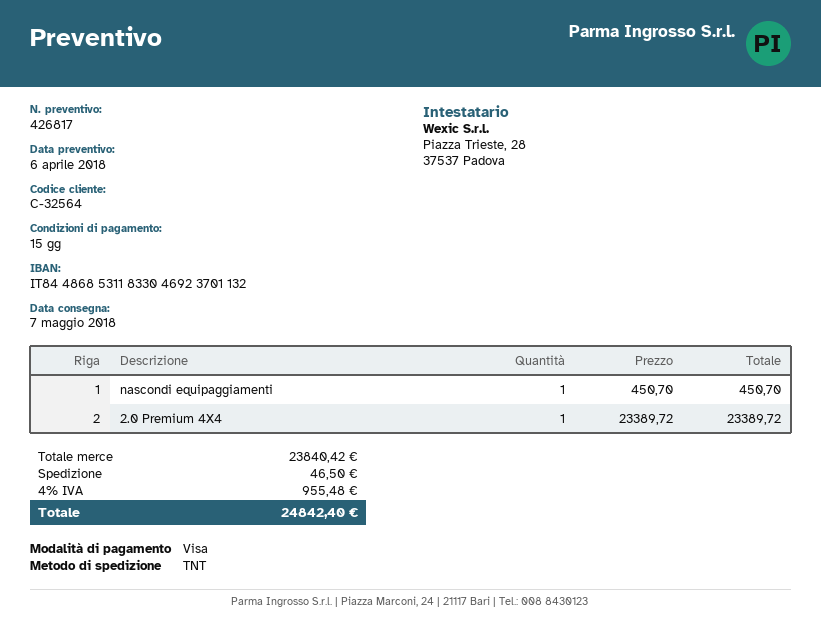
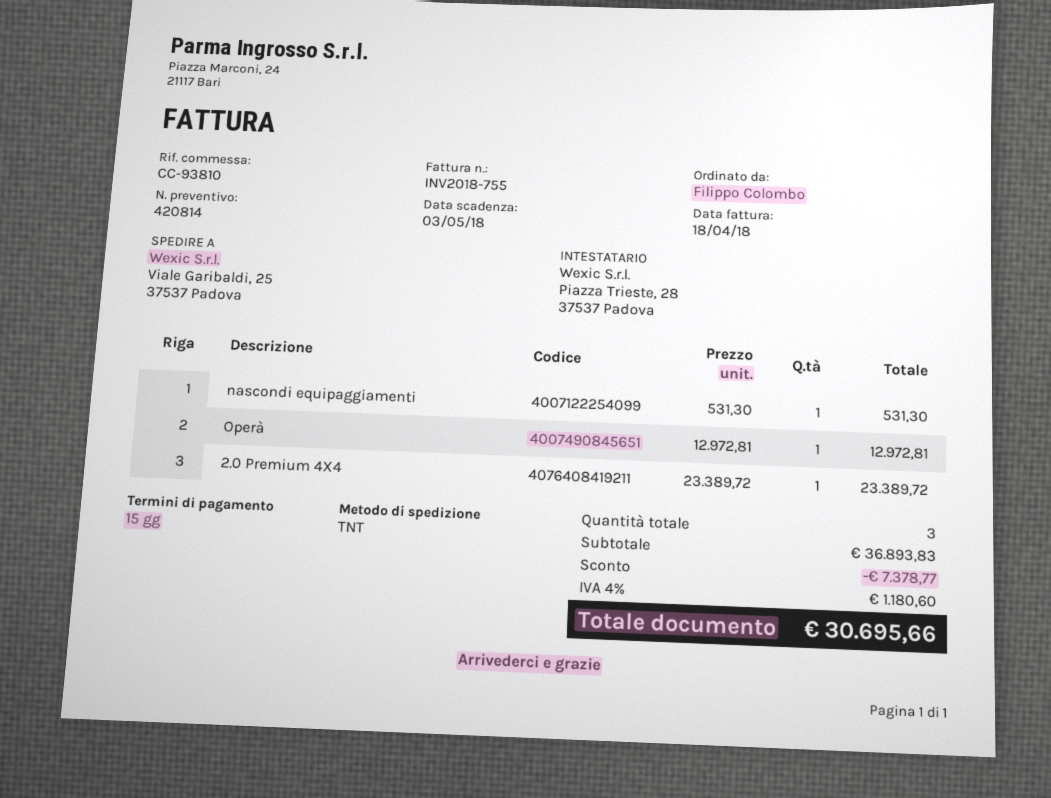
quote number: 426817 -> 420814
nascondi equipaggiamenti: 1 x 450.70 = 450.70 -> 1 x 531.30 = 531.30
Operà: none -> 1 x 12972.81 = 12972.81
subtotal: 23840.42 -> 36893.83
discount: none -> 7378.77
shipping: 46.50 -> none
tax: 4% = 955.48 -> 4% = 1180.60
total: 24842.40 -> 30695.66

